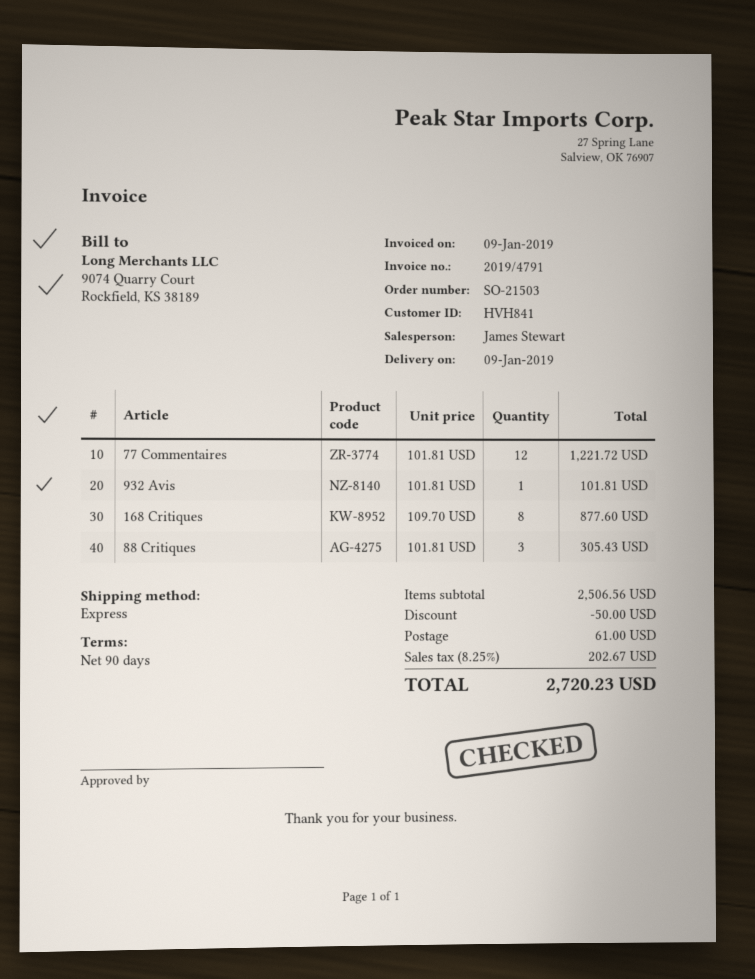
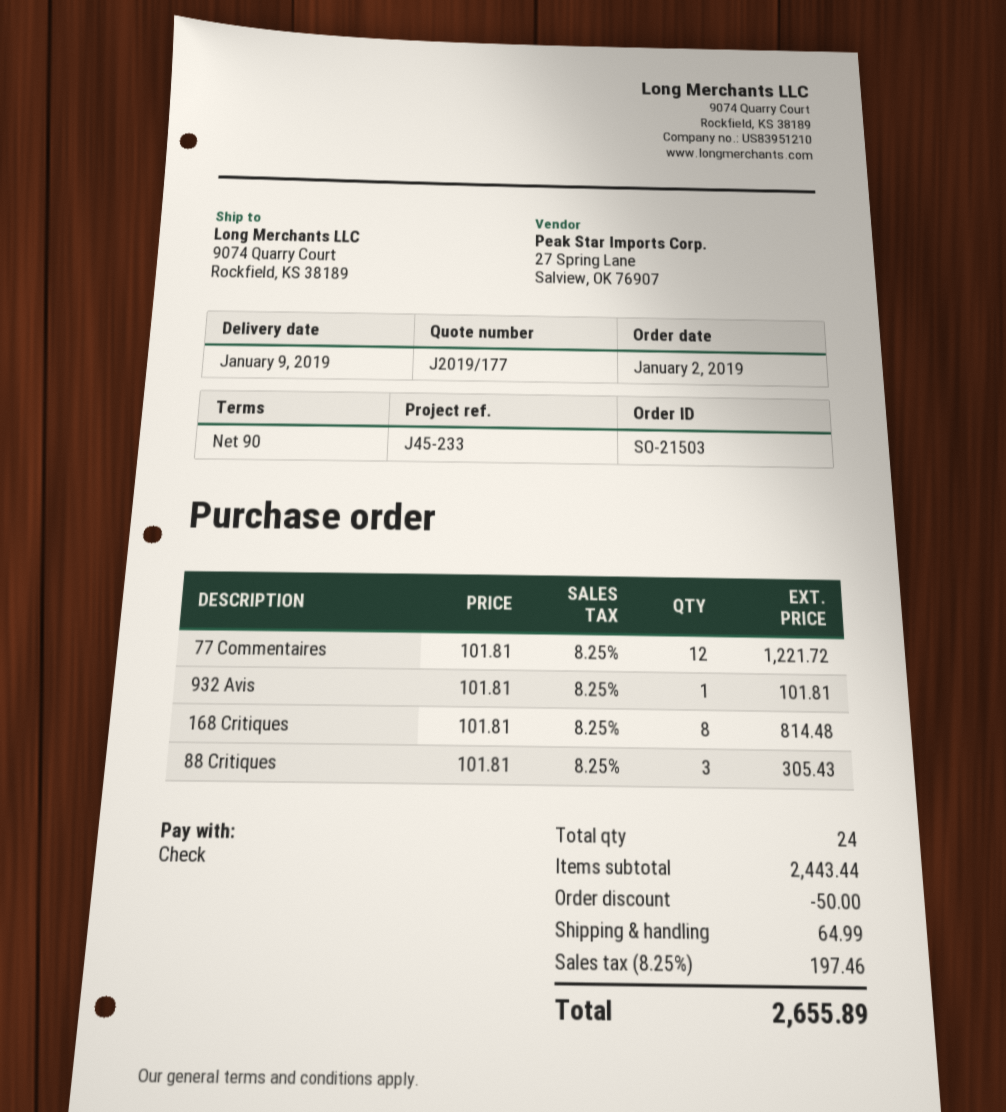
168 Critiques: 8 x 109.70 = 877.60 -> 8 x 101.81 = 814.48
subtotal: 2506.56 -> 2443.44
shipping: 61.00 -> 64.99
tax: 8.25% = 202.67 -> 8.25% = 197.46
total: 2720.23 -> 2655.89

